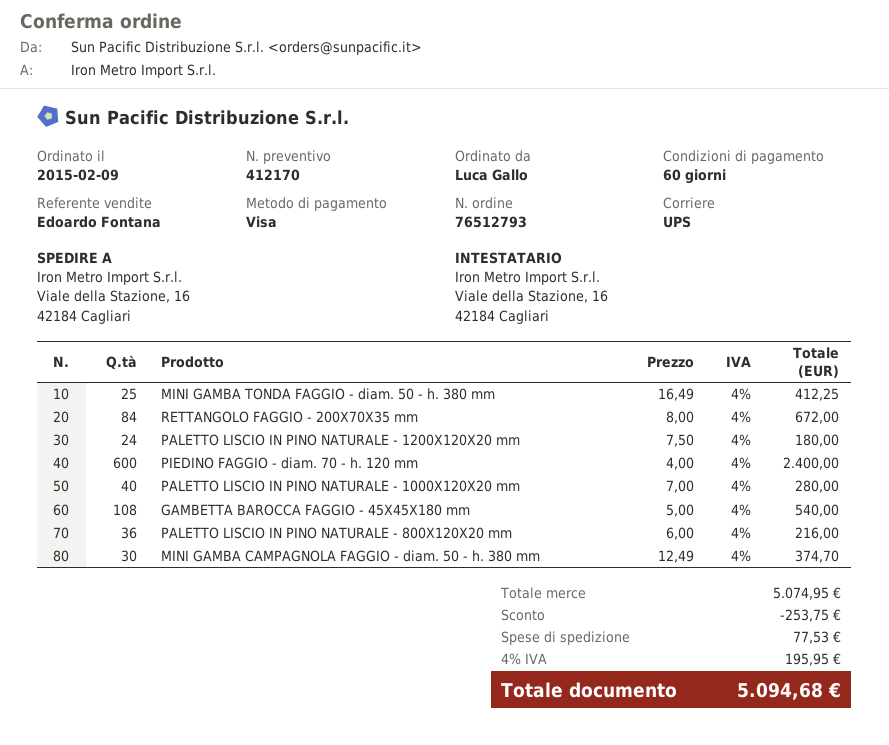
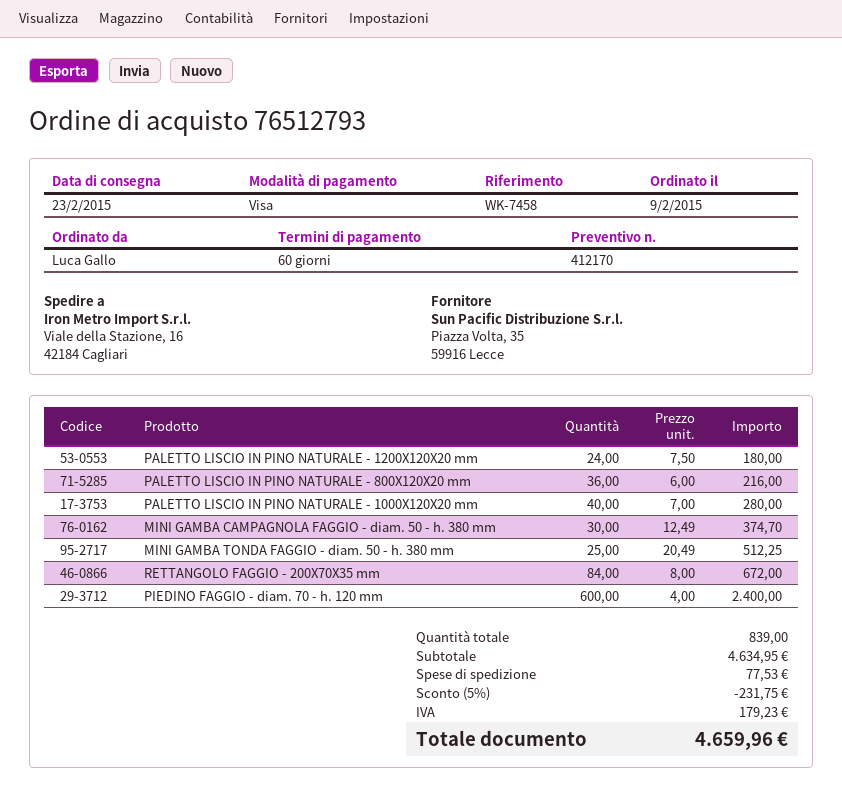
MINI GAMBA TONDA FAGGIO - diam. 50 - h. 380 mm: 25 x 16.49 = 412.25 -> 25 x 20.49 = 512.25
GAMBETTA BAROCCA FAGGIO - 45X45X180 mm: 108 x 5.00 = 540.00 -> none
subtotal: 5074.95 -> 4634.95
discount: 253.75 -> 231.75
tax: 195.95 -> 179.23
total: 5094.68 -> 4659.96

